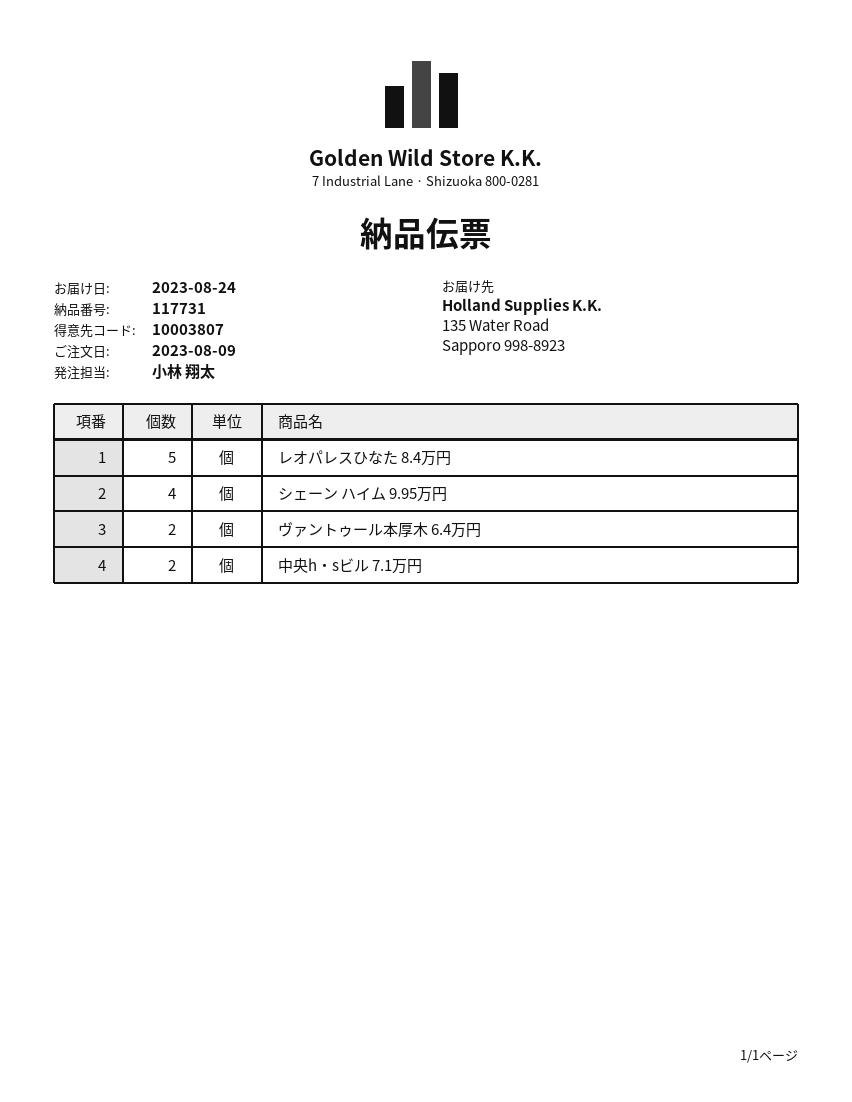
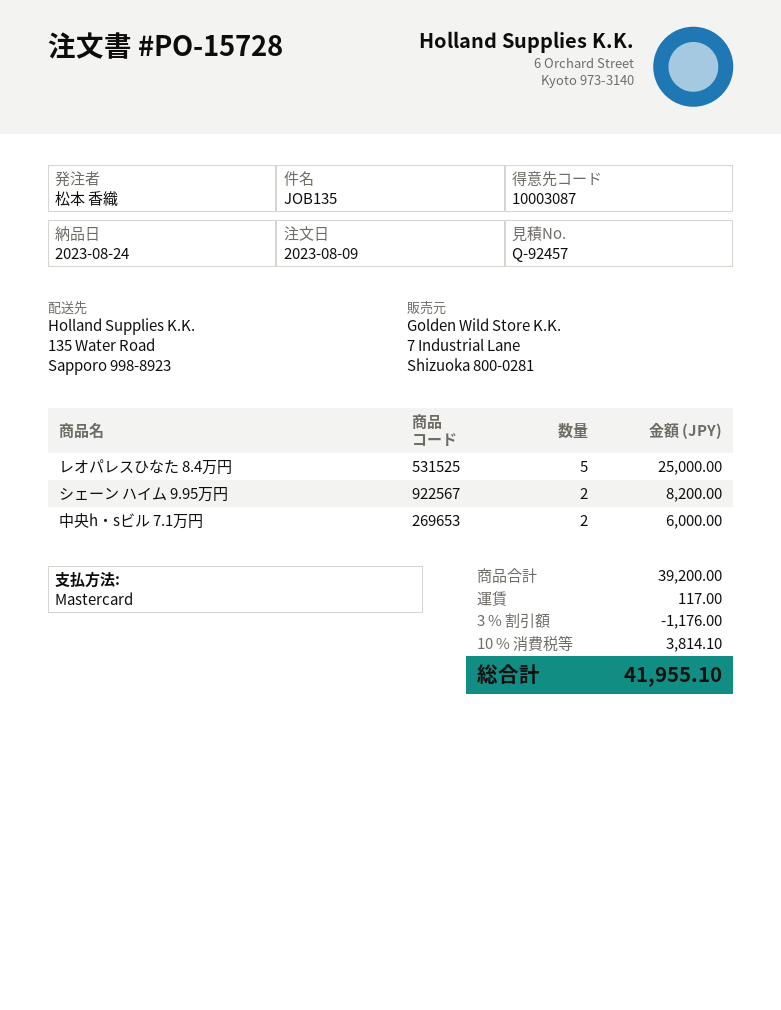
customer number: 10003807 -> 10003087
ordered by: 小林 翔太 -> 松本 香織
シェーン ハイム 9.95万円: 4 -> 2
ヴァントゥール本厚木 6.4万円: 2 -> none

